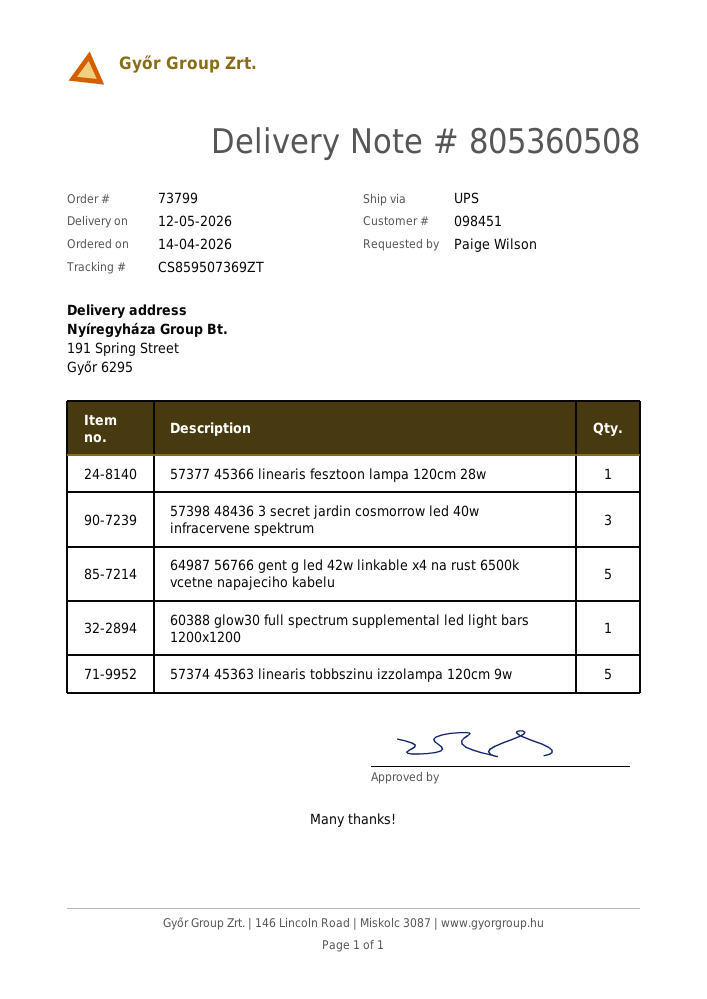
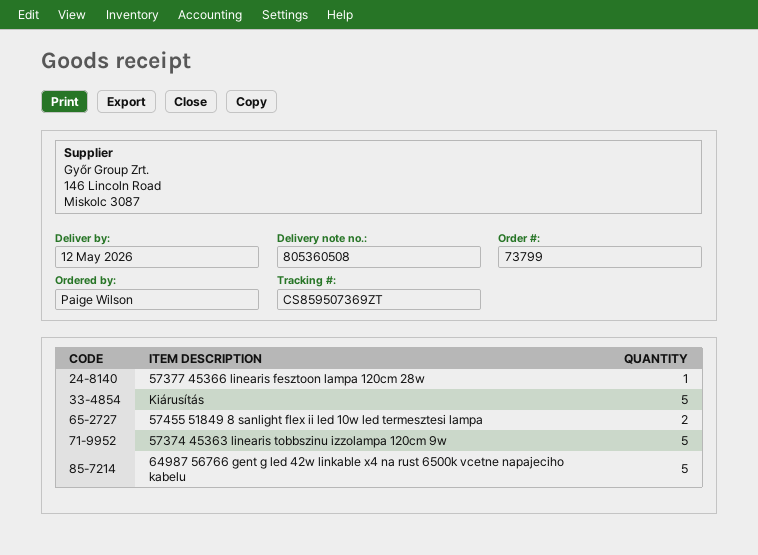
57398 48436 3 secret jardin cosmorrow led 40w infracervene spektrum: 3 -> none
60388 glow30 full spectrum supplemental led light bars 1200x1200: 1 -> none
Kiárusítás: none -> 5
57455 51849 8 sanlight flex ii led 10w led termesztesi lampa: none -> 2

